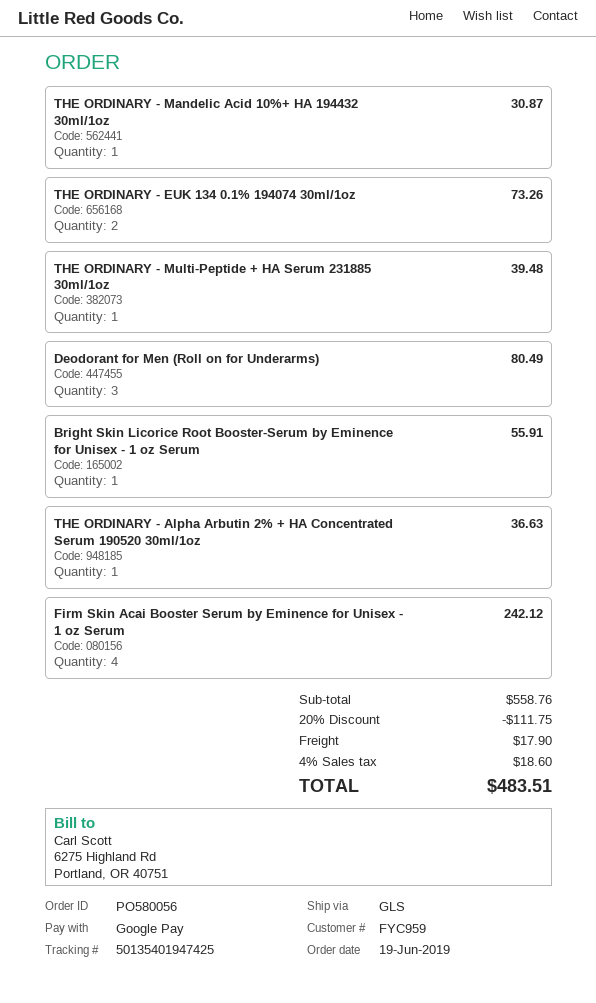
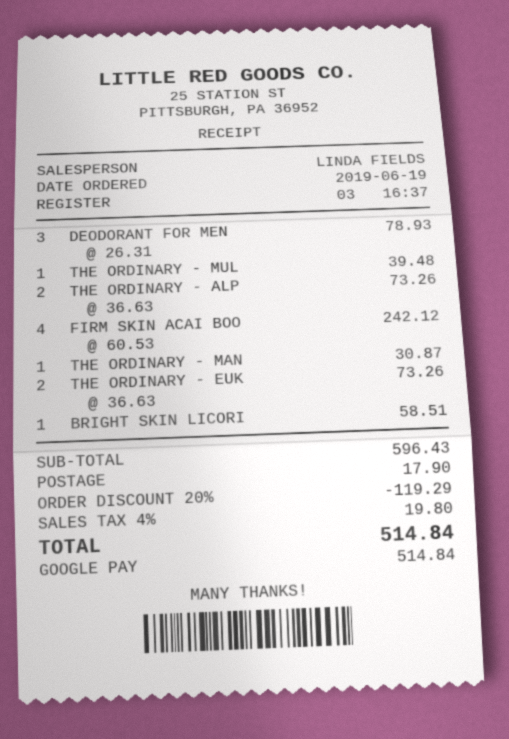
Deodorant for Men (Roll on for Underarms): 3 for 80.49 -> 3 for 78.93
Bright Skin Licorice Root Booster-Serum by Eminence for Unisex - 1 oz Serum: 1 for 55.91 -> 1 for 58.51
THE ORDINARY - Alpha Arbutin 2% + HA Concentrated Serum 190520 30ml/1oz: 1 for 36.63 -> 2 for 73.26
subtotal: 558.76 -> 596.43
discount: 20% = 111.75 -> 20% = 119.29
tax: 4% = 18.60 -> 4% = 19.80
total: 483.51 -> 514.84

